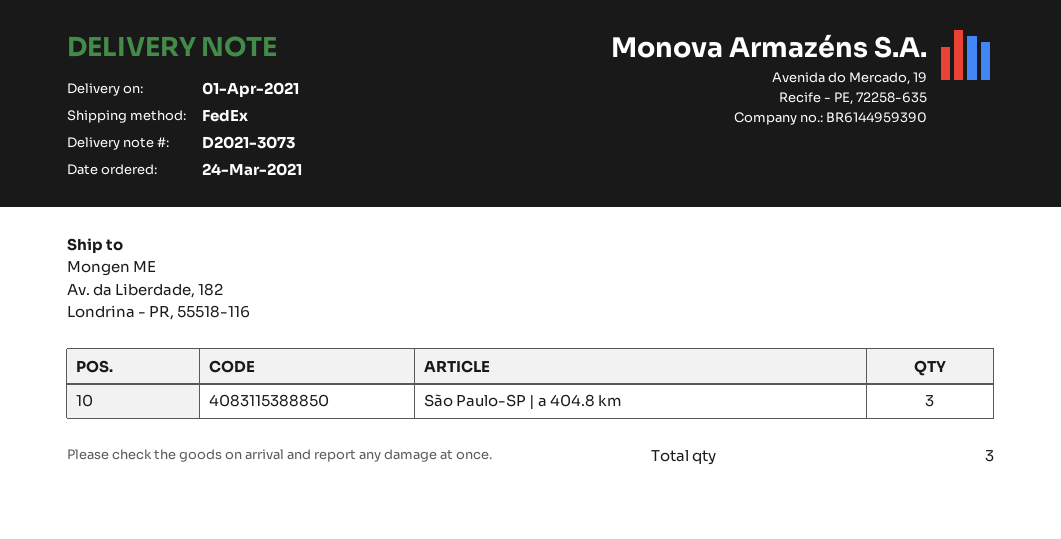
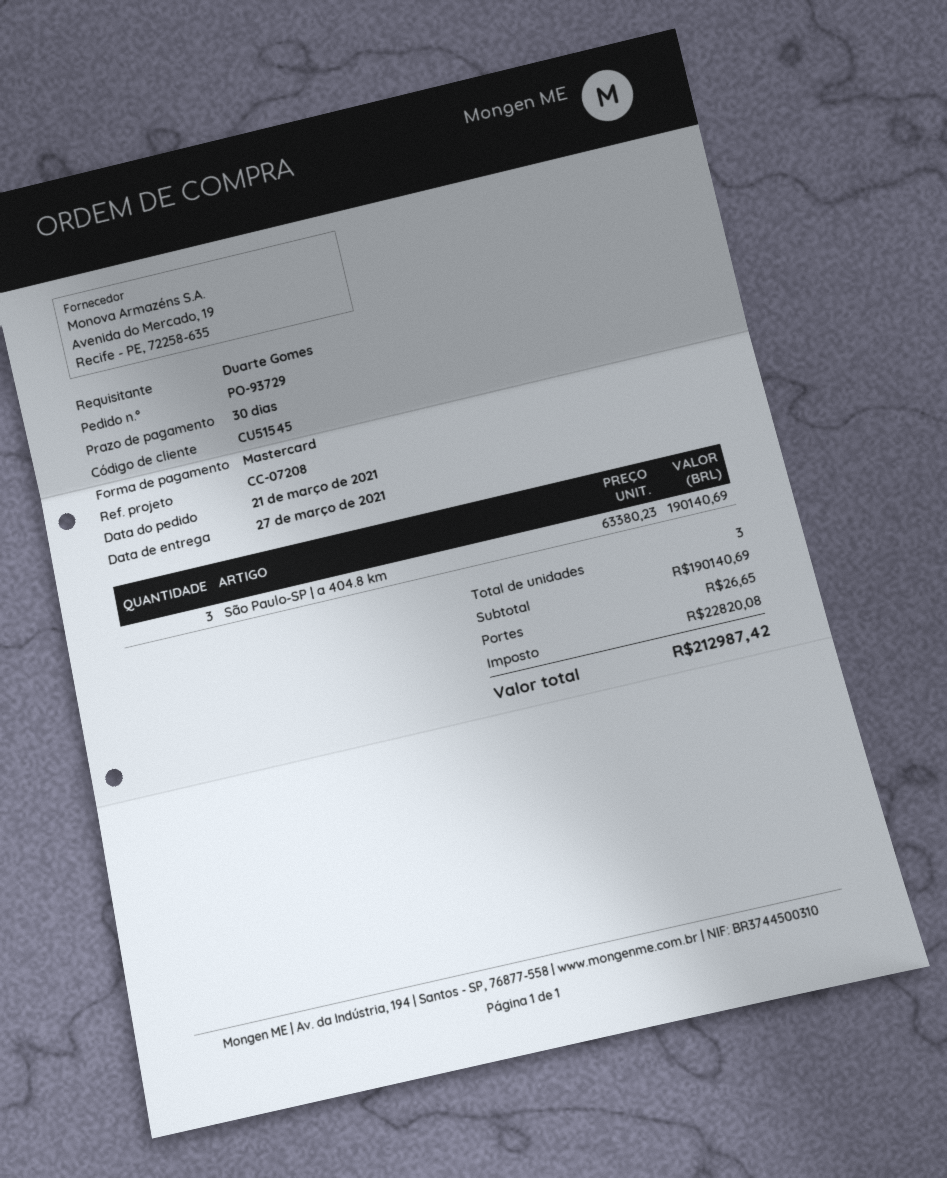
order date: 2021-03-24 -> 2021-03-21
delivery date: 2021-04-01 -> 2021-03-27

